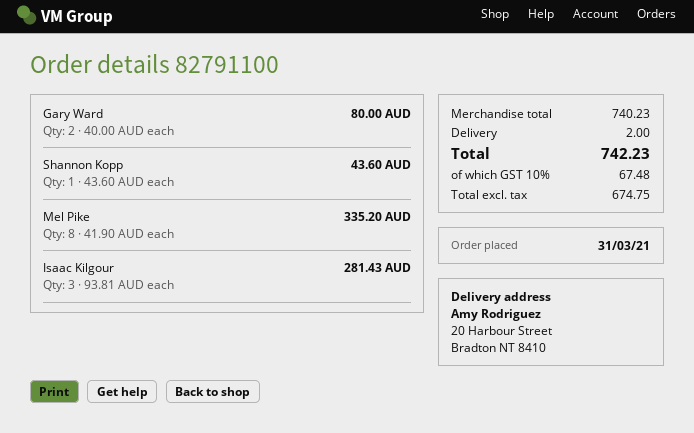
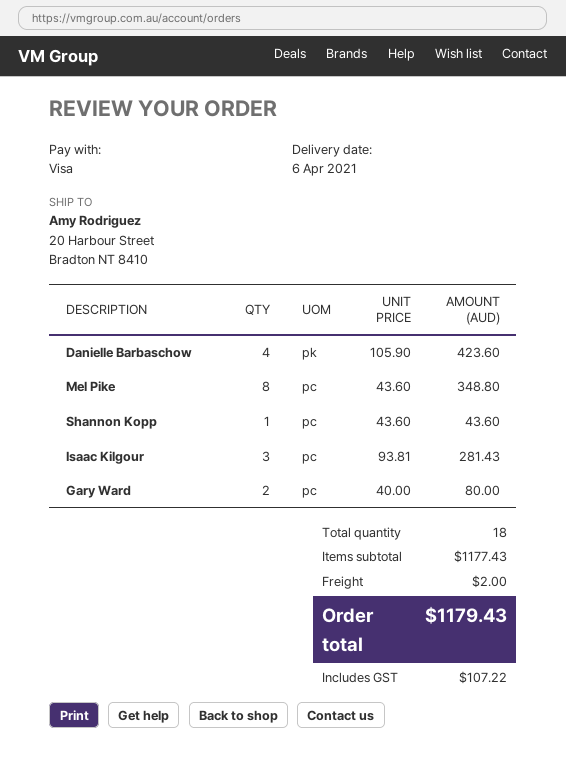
Mel Pike: 8 x 41.90 = 335.20 -> 8 x 43.60 = 348.80
Danielle Barbaschow: none -> 4 x 105.90 = 423.60
subtotal: 740.23 -> 1177.43
tax: 67.48 -> 107.22
total: 742.23 -> 1179.43

